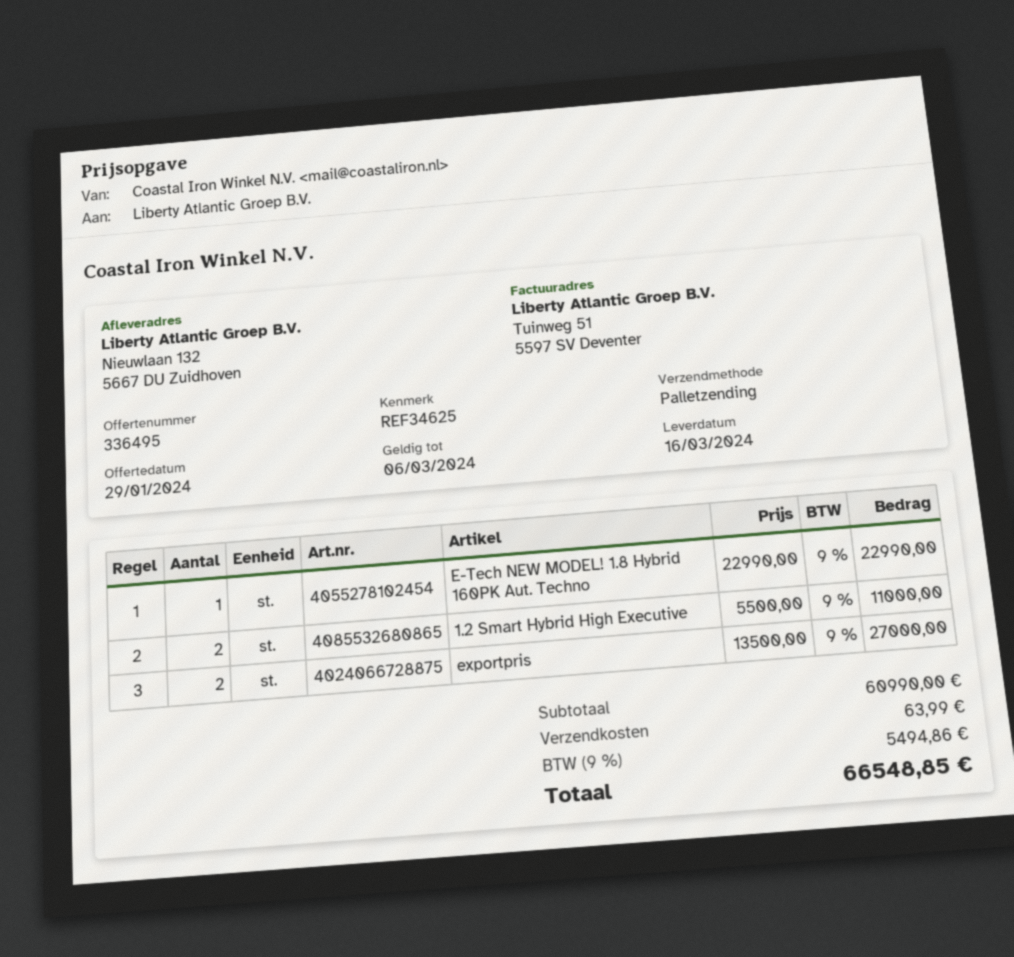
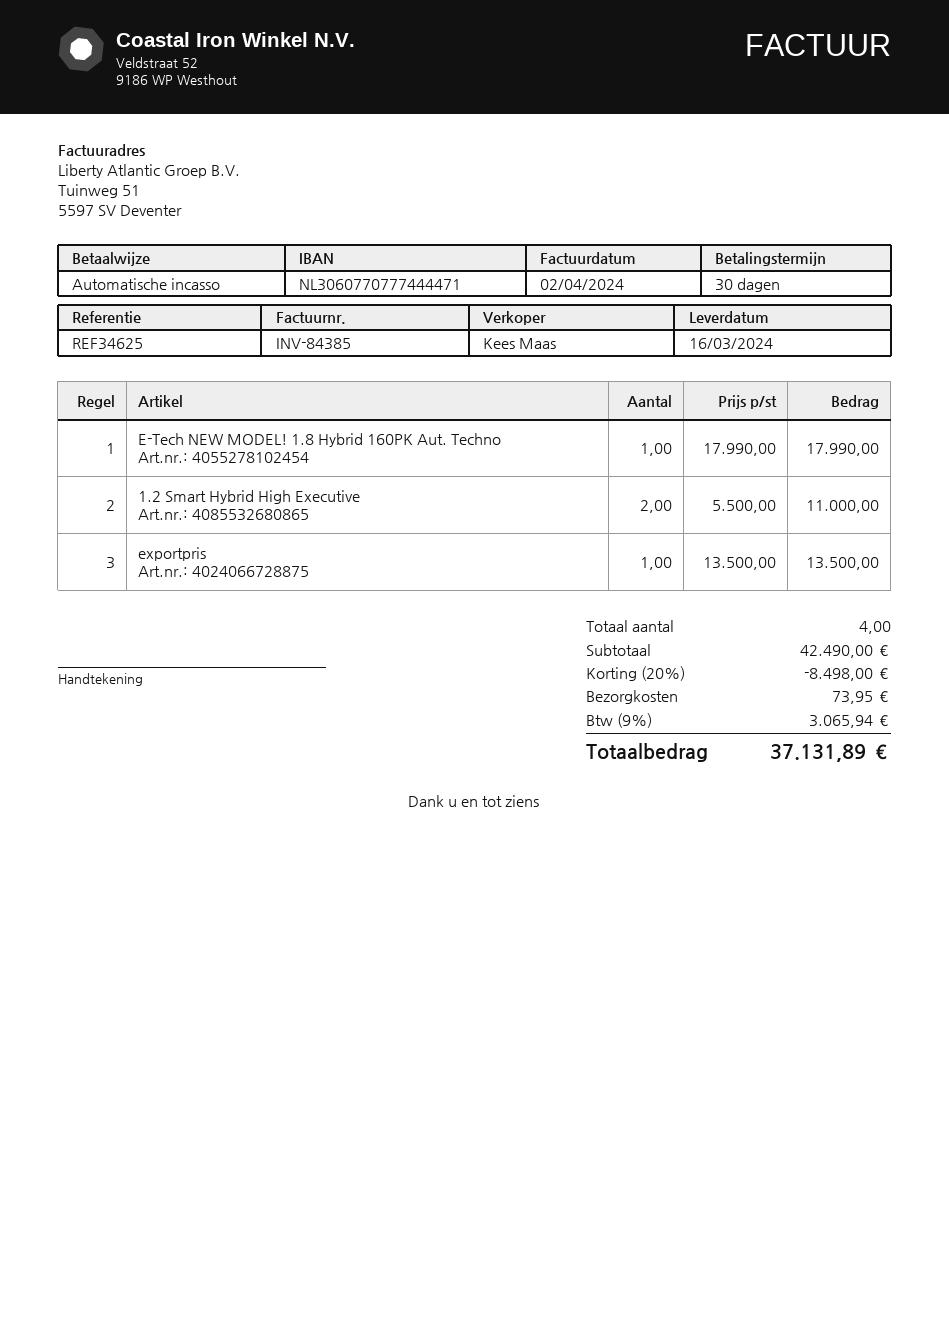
E-Tech NEW MODEL! 1.8 Hybrid 160PK Aut. Techno: 1 x 22990.00 = 22990.00 -> 1 x 17990.00 = 17990.00
exportpris: 2 x 13500.00 = 27000.00 -> 1 x 13500.00 = 13500.00
subtotal: 60990.00 -> 42490.00
discount: none -> 20% = 8498.00
shipping: 63.99 -> 73.95
tax: 9% = 5494.86 -> 9% = 3065.94
total: 66548.85 -> 37131.89

